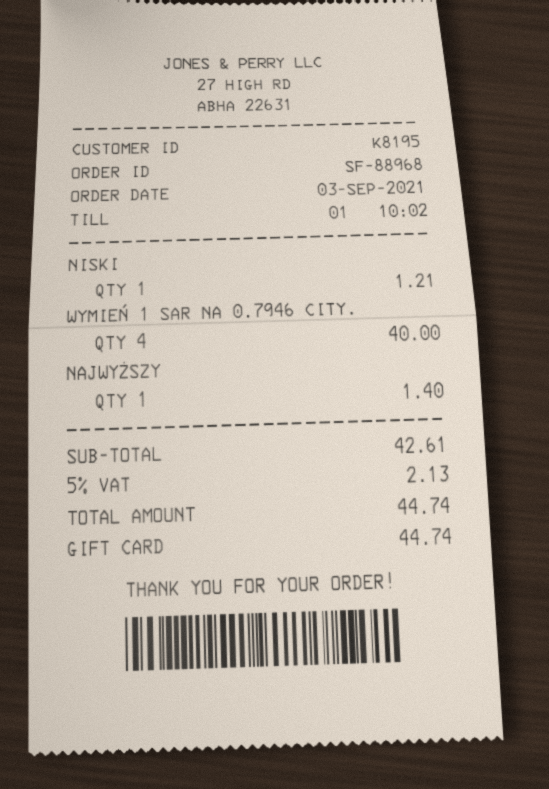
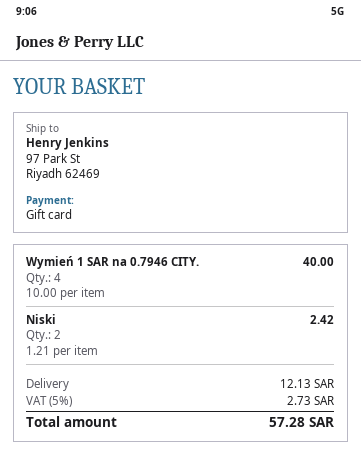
NISKI: 1 for 1.21 -> 2 for 2.42
NAJWYŻSZY: 1 for 1.40 -> none
shipping: none -> 12.13
tax: 5% = 2.13 -> 5% = 2.73
total: 44.74 -> 57.28

